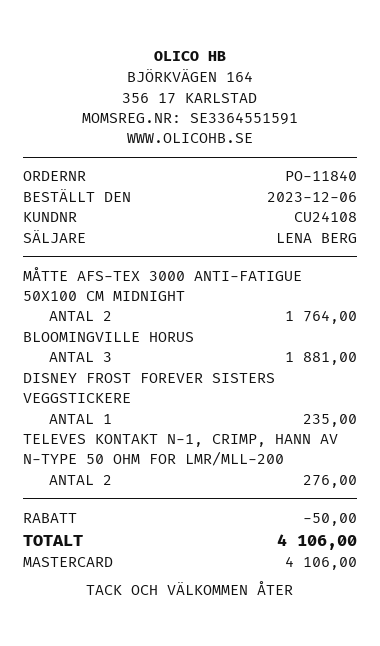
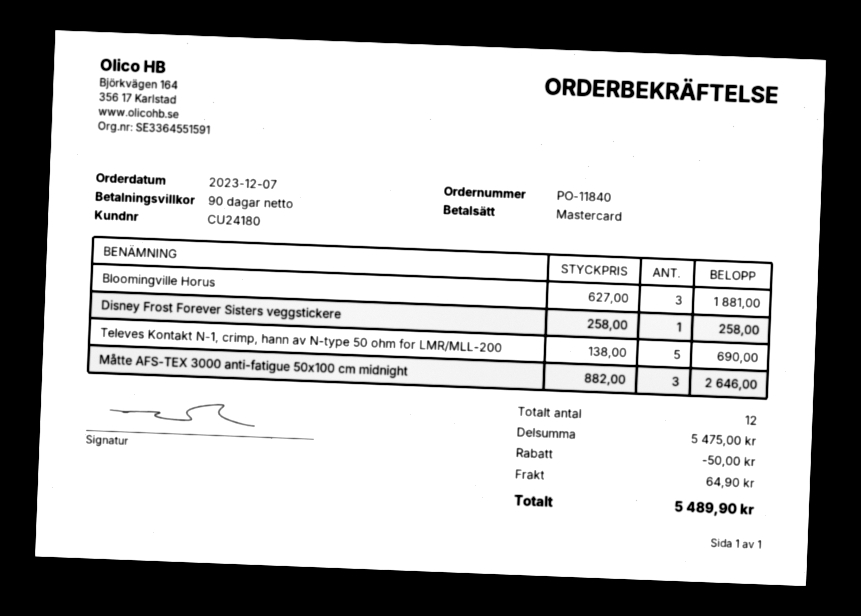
order date: 2023-12-06 -> 2023-12-07
customer number: CU24108 -> CU24180
MÅTTE AFS-TEX 3000 ANTI-FATIGUE 50X100 CM MIDNIGHT: 2 for 1764.00 -> 3 for 2646.00
DISNEY FROST FOREVER SISTERS VEGGSTICKERE: 1 for 235.00 -> 1 for 258.00
TELEVES KONTAKT N-1, CRIMP, HANN AV N-TYPE 50 OHM FOR LMR/MLL-200: 2 for 276.00 -> 5 for 690.00
shipping: none -> 64.90
total: 4106.00 -> 5489.90

